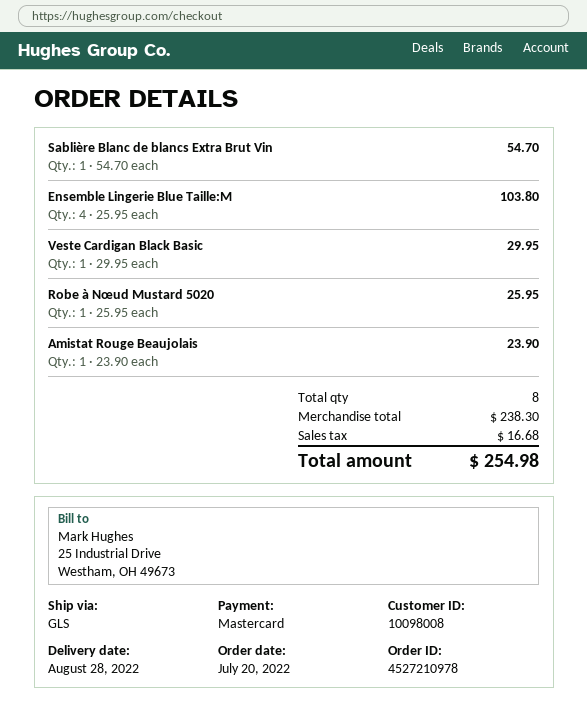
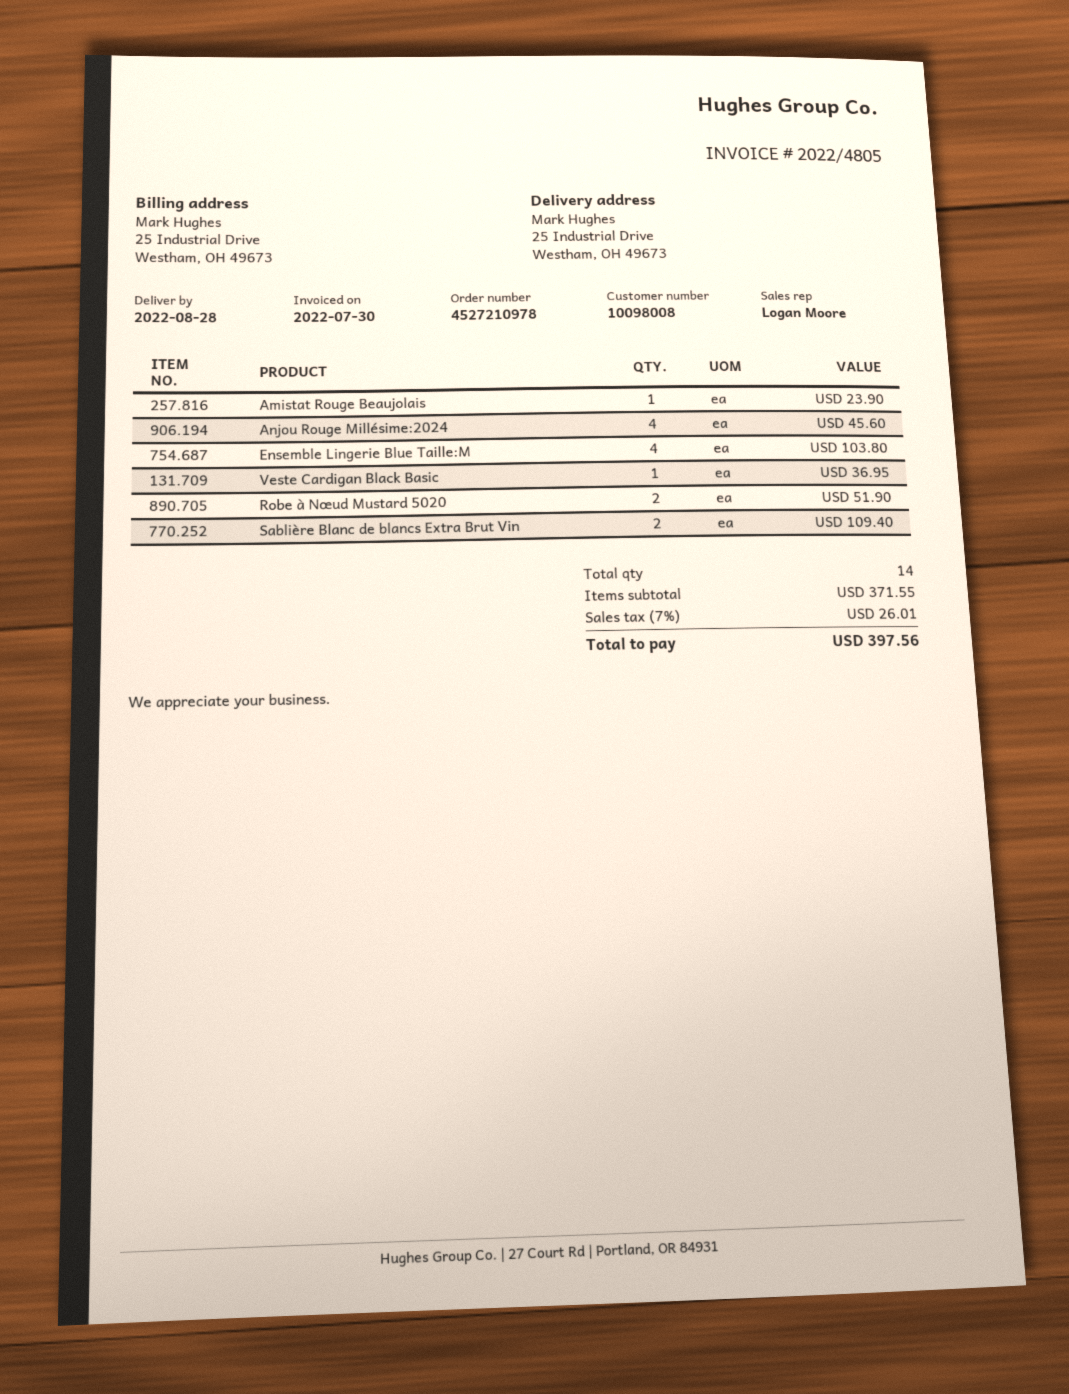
Sablière Blanc de blancs Extra Brut Vin: 1 for 54.70 -> 2 for 109.40
Veste Cardigan Black Basic: 1 for 29.95 -> 1 for 36.95
Robe à Nœud Mustard 5020: 1 for 25.95 -> 2 for 51.90
Anjou Rouge Millésime:2024: none -> 4 for 45.60
total quantity: 8 -> 14
subtotal: 238.30 -> 371.55
tax: 16.68 -> 26.01
total: 254.98 -> 397.56

